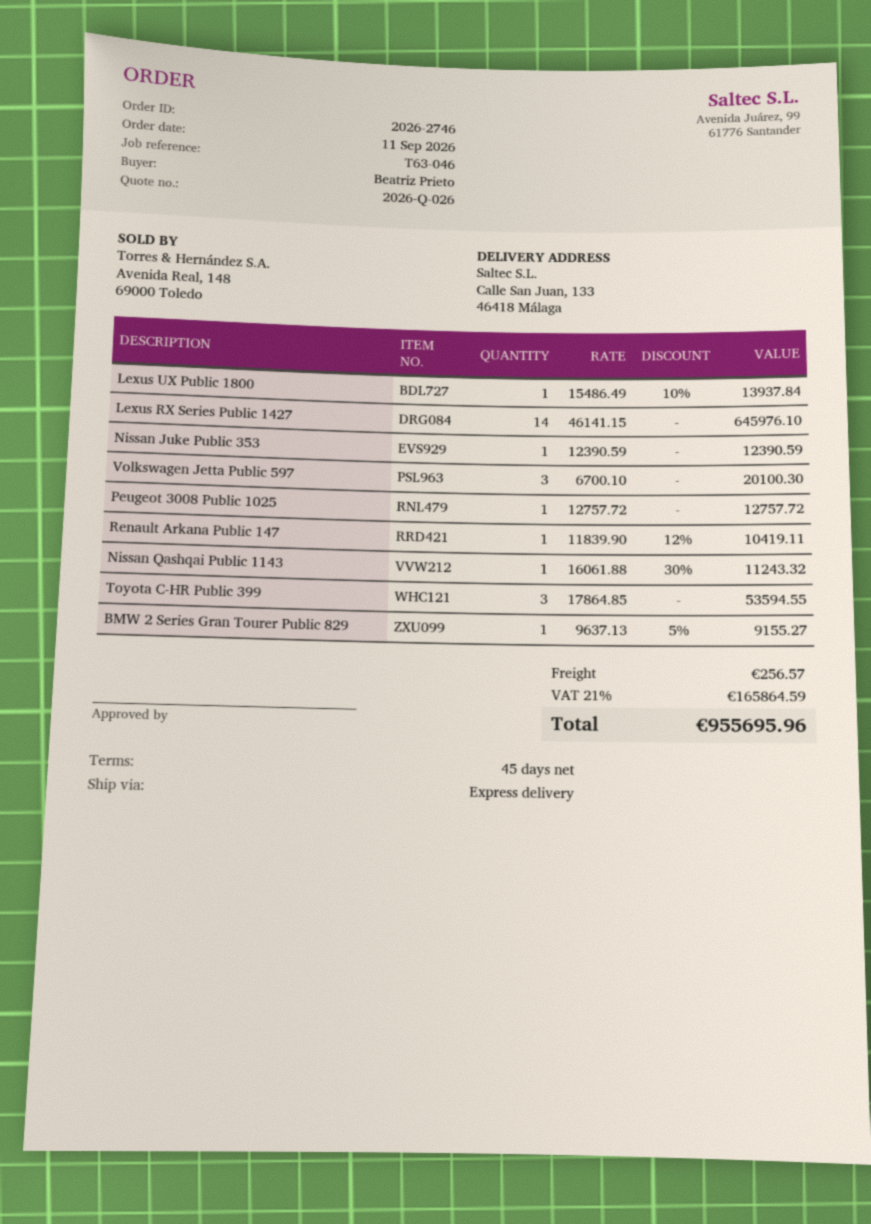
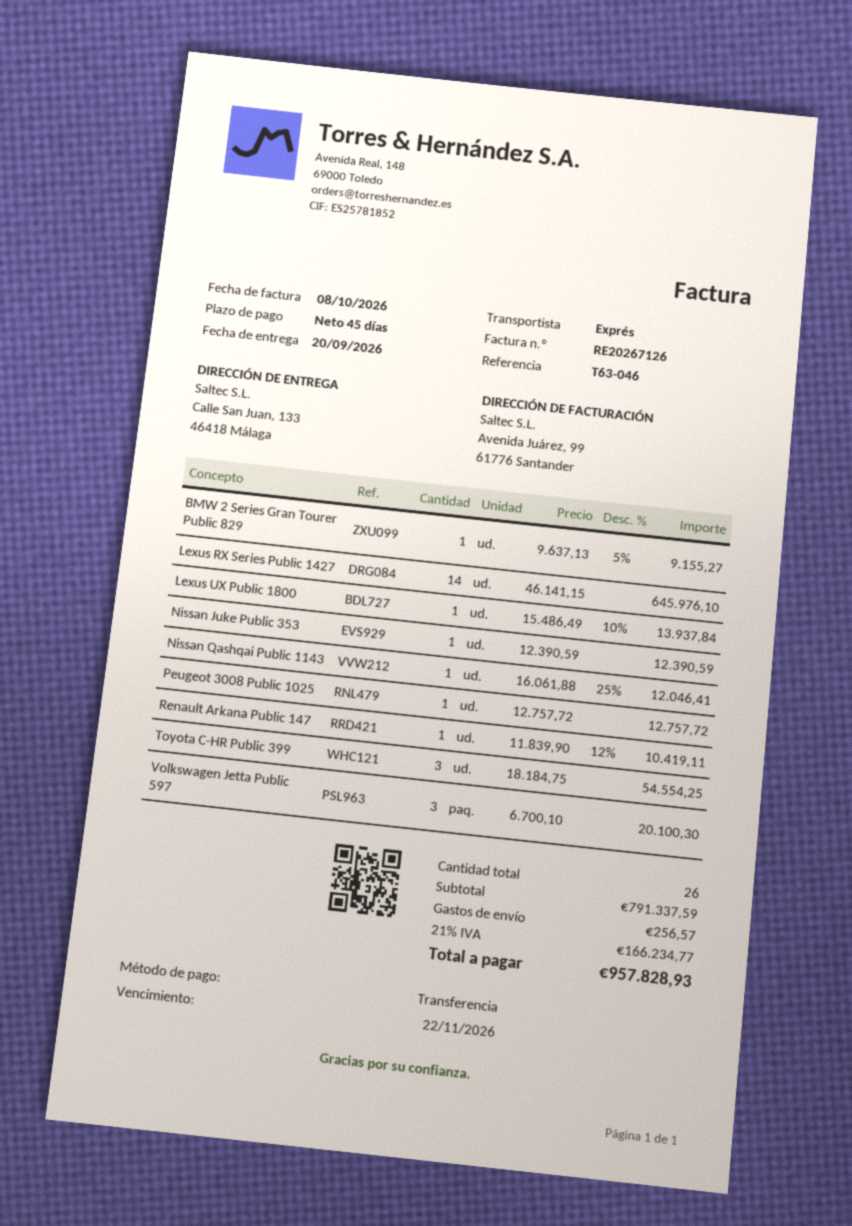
Nissan Qashqai Public 1143: 1 x 16061.88 - 30% = 11243.32 -> 1 x 16061.88 - 25% = 12046.41
Toyota C-HR Public 399: 3 x 17864.85 = 53594.55 -> 3 x 18184.75 = 54554.25
tax: 21% = 165864.59 -> 21% = 166234.77
total: 955695.96 -> 957828.93

